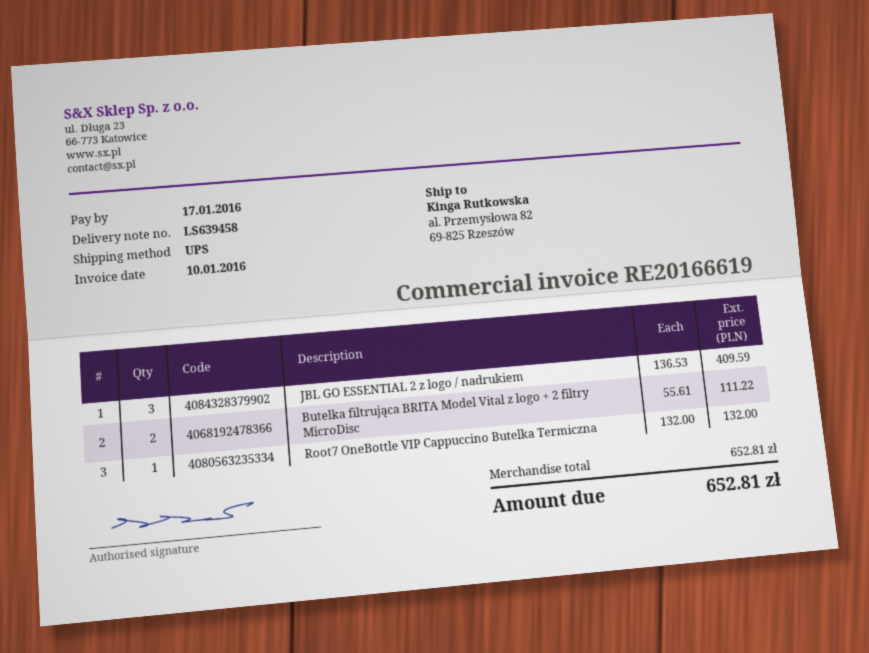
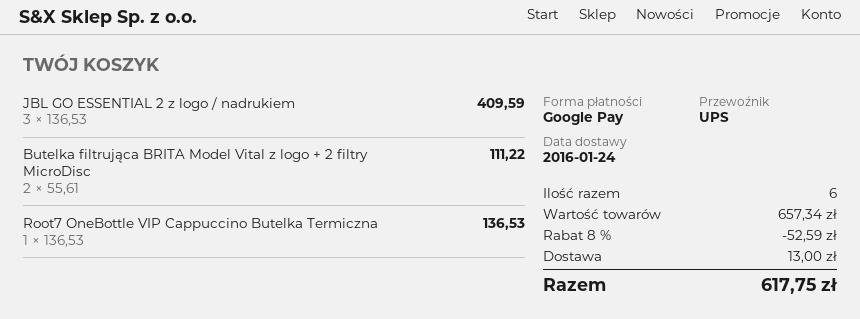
Root7 OneBottle VIP Cappuccino Butelka Termiczna: 1 x 132.00 = 132.00 -> 1 x 136.53 = 136.53
subtotal: 652.81 -> 657.34
discount: none -> 8% = 52.59
shipping: none -> 13.00
total: 652.81 -> 617.75

